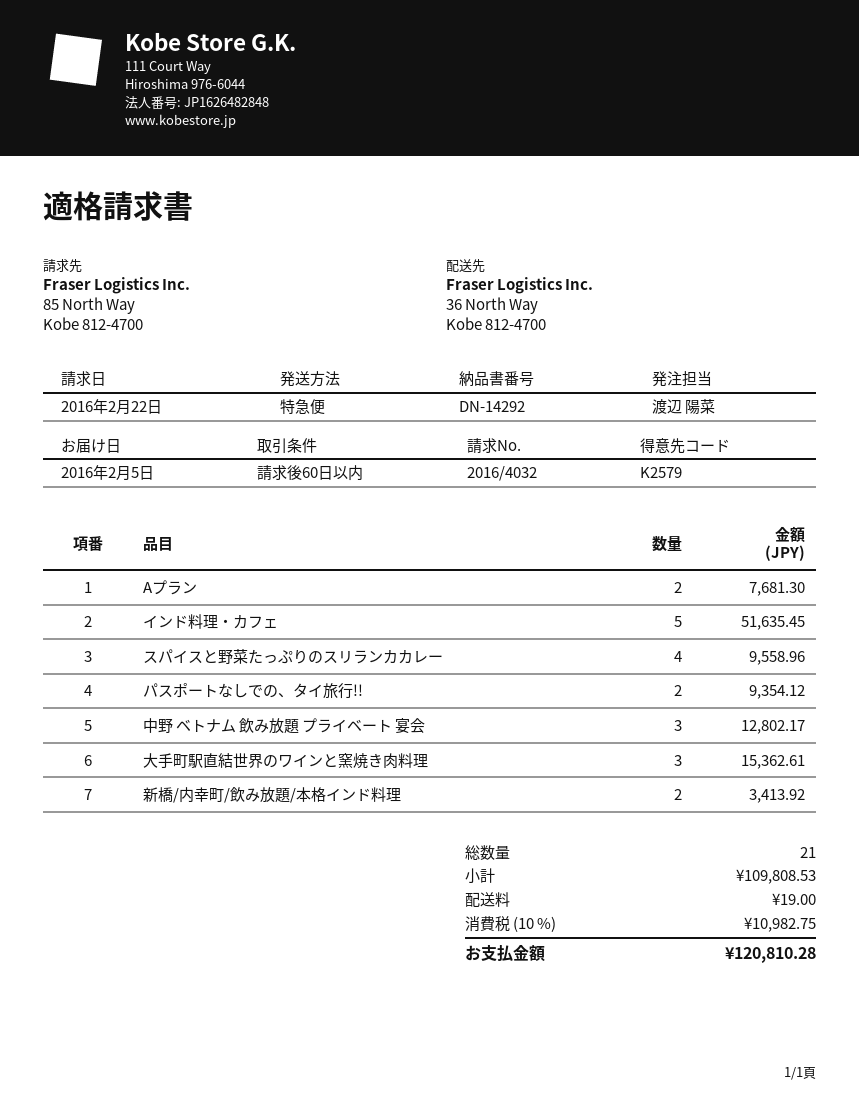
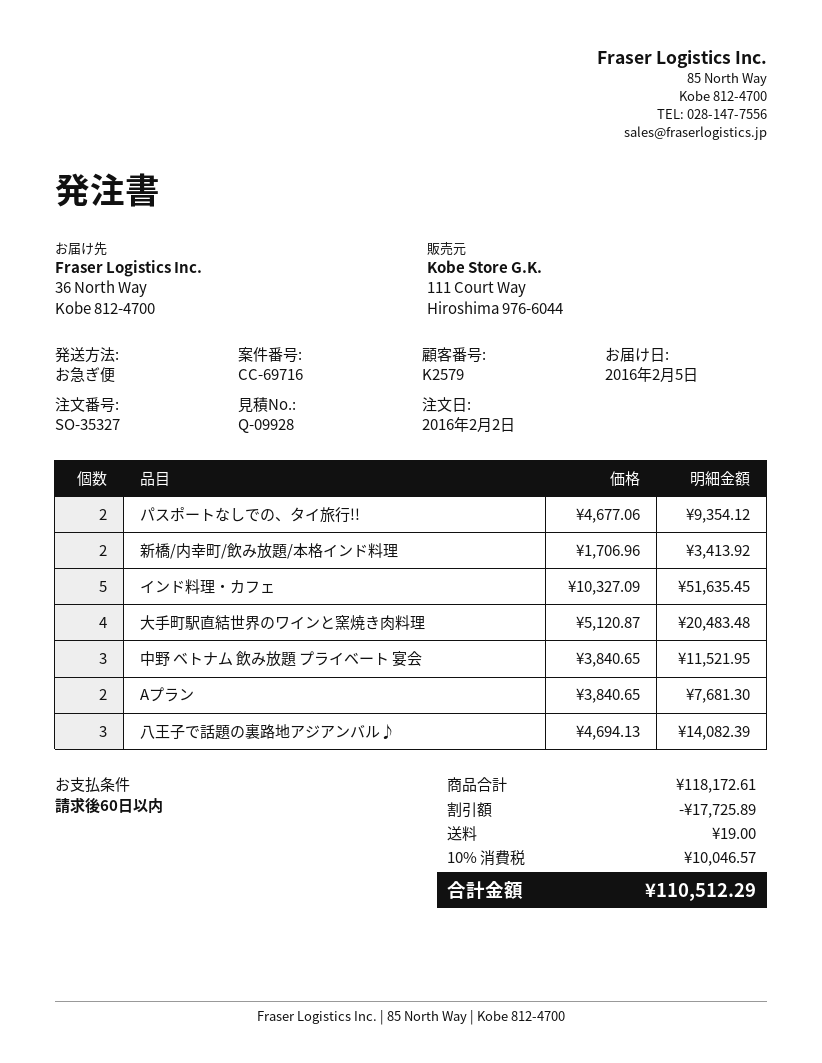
スパイスと野菜たっぷりのスリランカカレー: 4 for 9558.96 -> none
中野 ベトナム 飲み放題 プライベート 宴会: 3 for 12802.17 -> 3 for 11521.95
大手町駅直結世界のワインと窯焼き肉料理: 3 for 15362.61 -> 4 for 20483.48
八王子で話題の裏路地アジアンバル♪: none -> 3 for 14082.39
subtotal: 109808.53 -> 118172.61
discount: none -> 17725.89
tax: 10% = 10982.75 -> 10% = 10046.57
total: 120810.28 -> 110512.29

